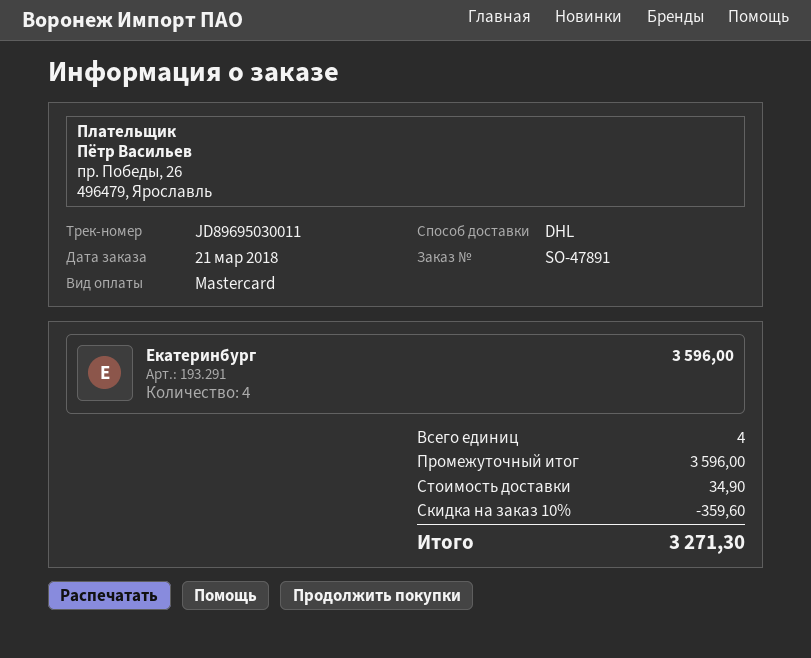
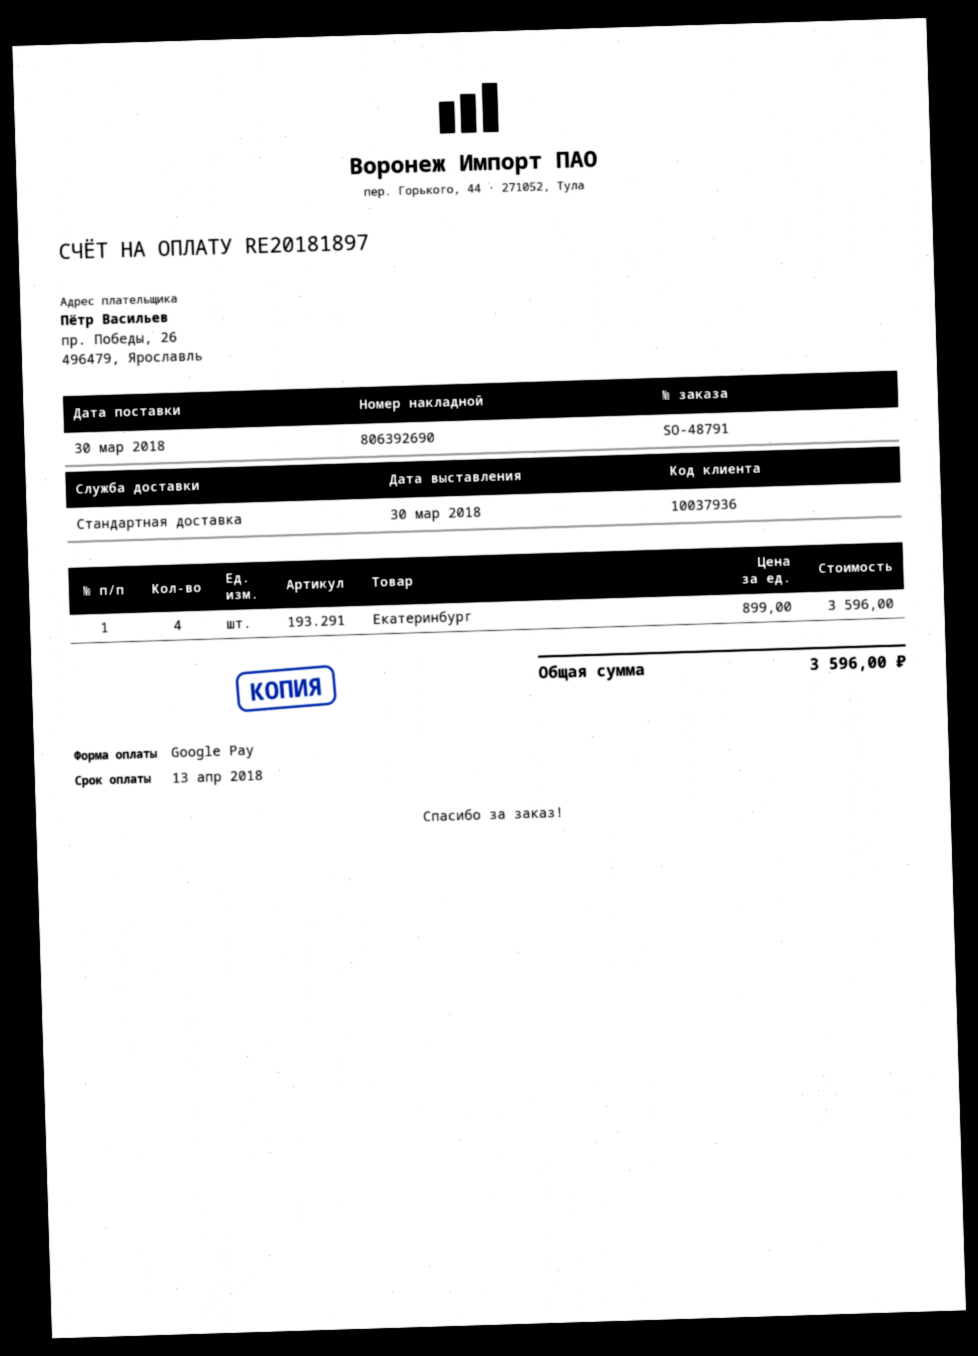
order number: SO-47891 -> SO-48791
payment method: Mastercard -> Google Pay
shipping method: DHL -> standard
discount: 10% = 359.60 -> none
shipping: 34.90 -> none
total: 3271.30 -> 3596.00

